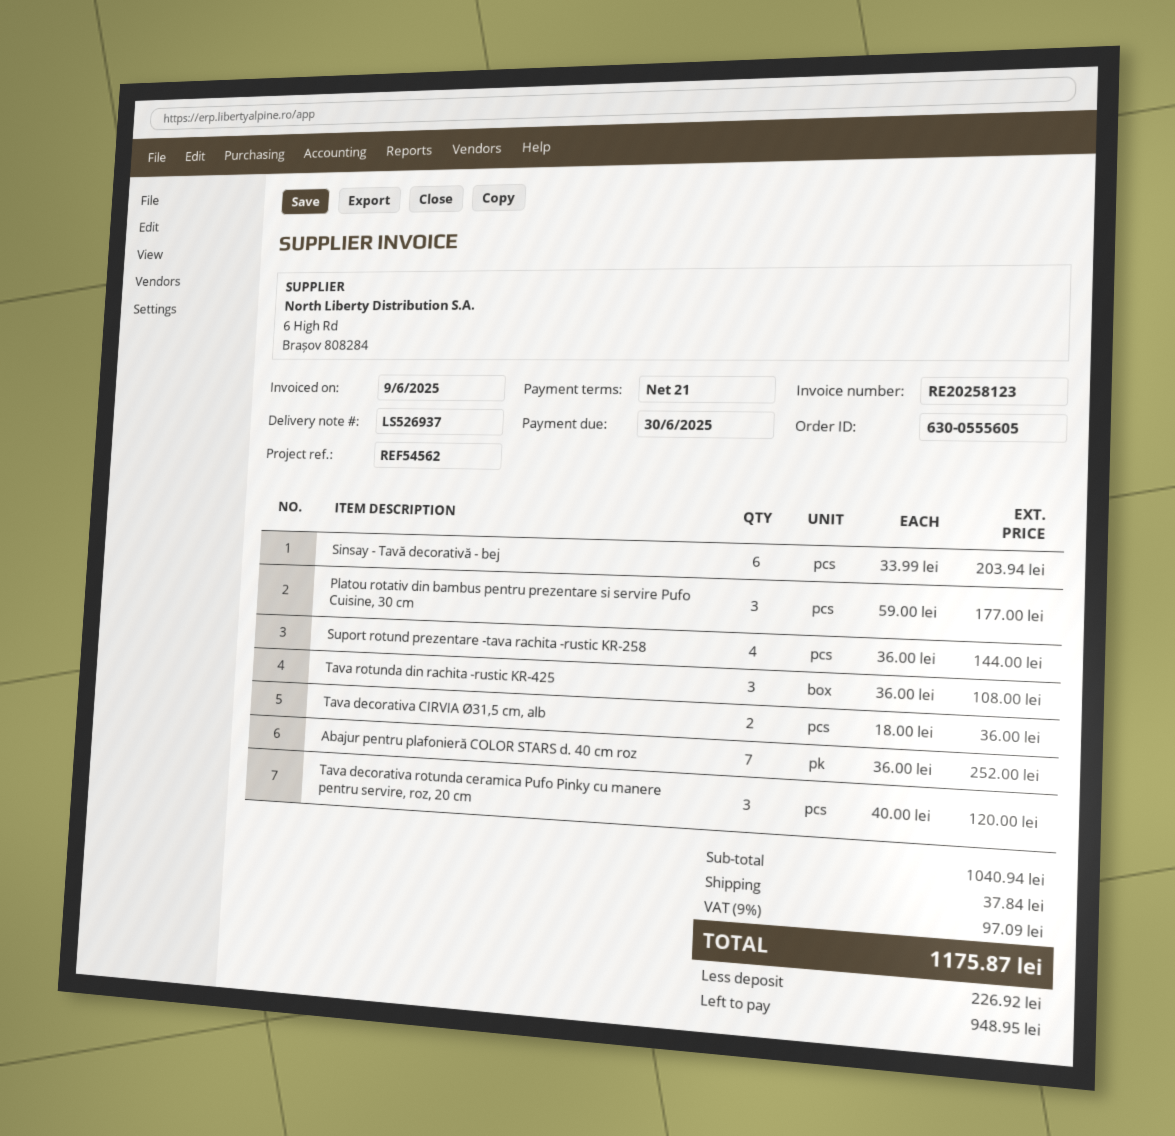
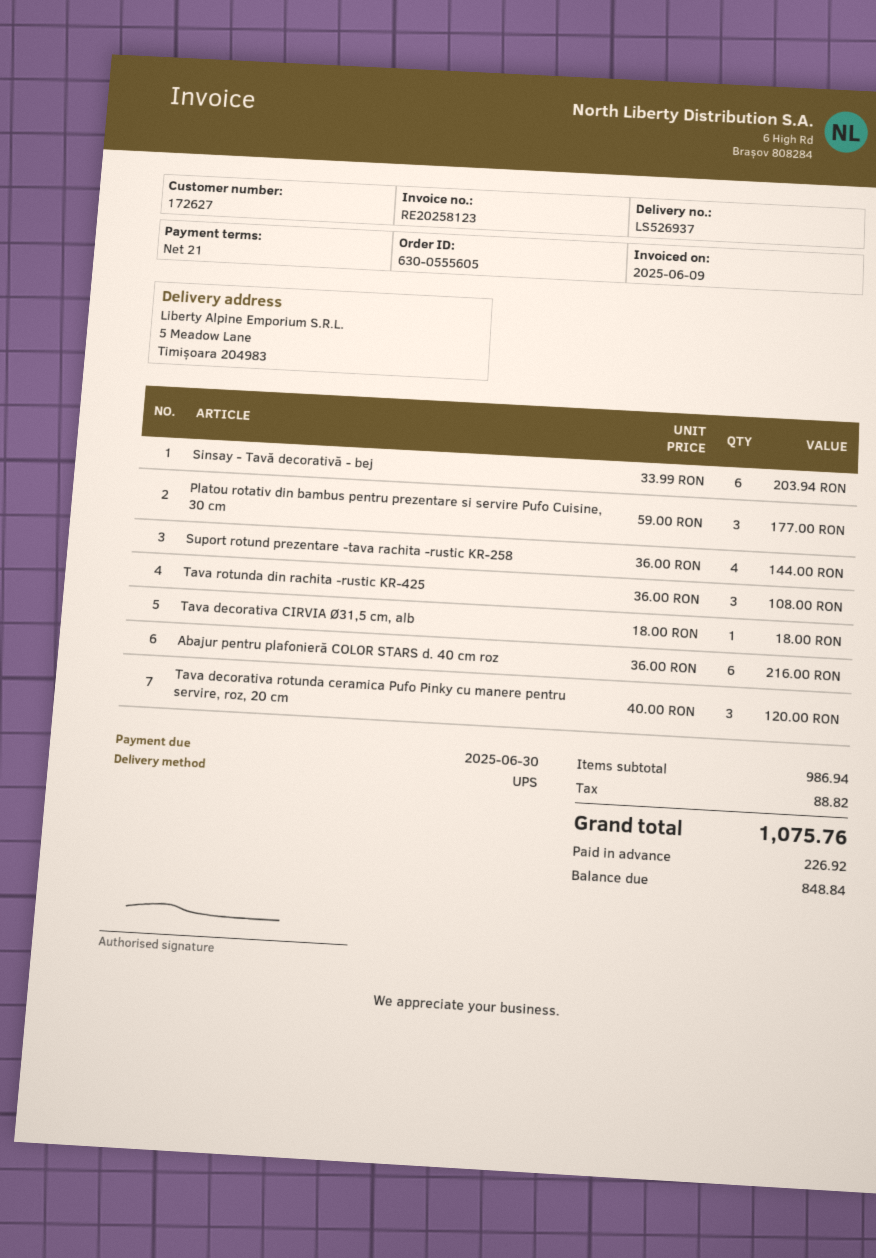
Tava decorativa CIRVIA Ø31,5 cm, alb: 2 x 18.00 = 36.00 -> 1 x 18.00 = 18.00
Abajur pentru plafonieră COLOR STARS d. 40 cm roz: 7 x 36.00 = 252.00 -> 6 x 36.00 = 216.00
subtotal: 1040.94 -> 986.94
shipping: 37.84 -> none
tax: 97.09 -> 88.82
total: 1175.87 -> 1075.76
balance: 948.95 -> 848.84

